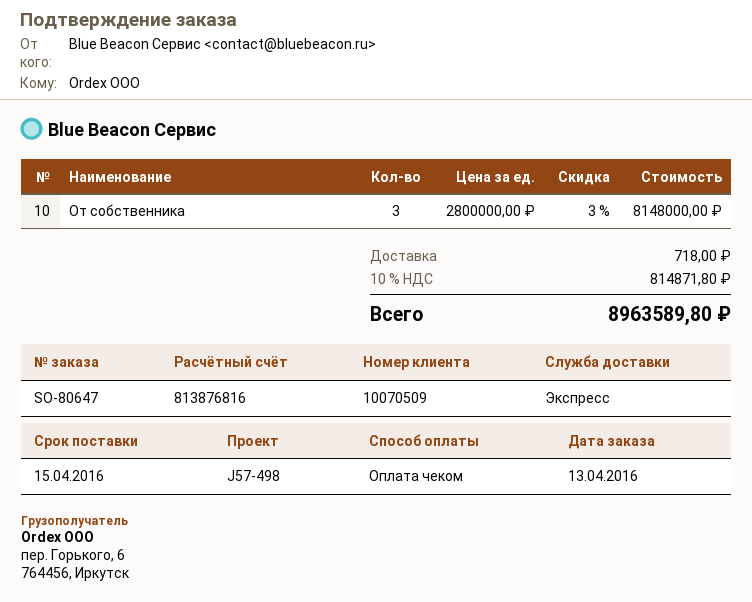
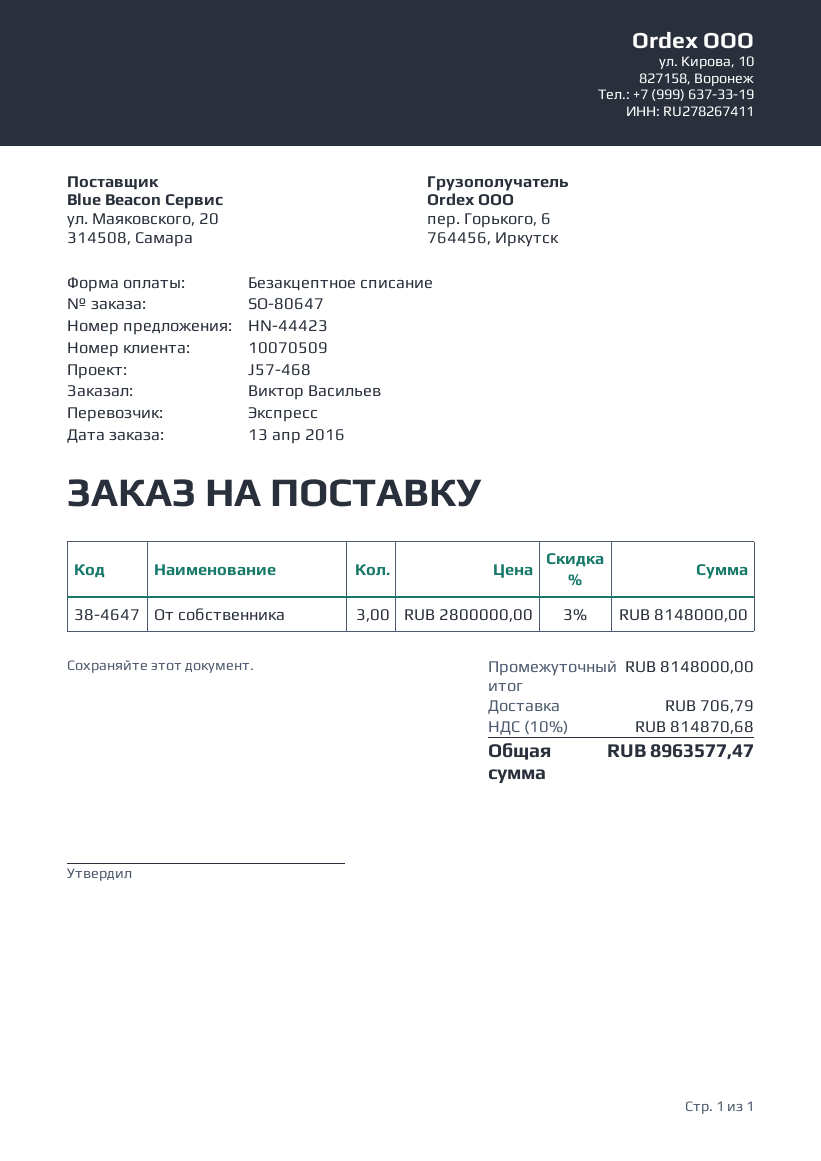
reference: J57-498 -> J57-468
payment method: cheque -> direct debit
shipping: 718.00 -> 706.79
tax: 10% = 814871.80 -> 10% = 814870.68
total: 8963589.80 -> 8963577.47

